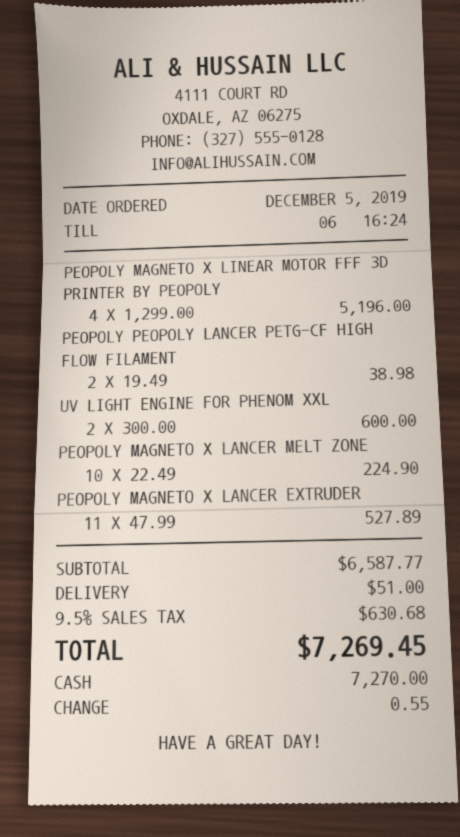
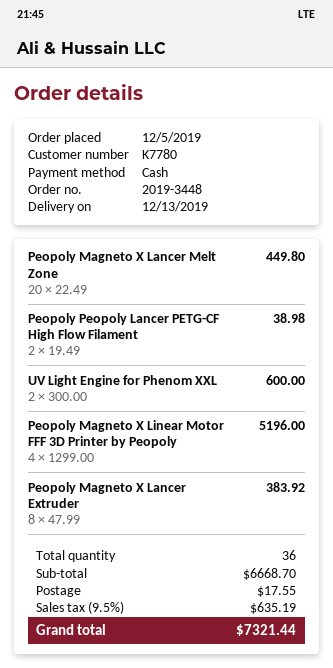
PEOPOLY MAGNETO X LANCER MELT ZONE: 10 x 22.49 = 224.90 -> 20 x 22.49 = 449.80
PEOPOLY MAGNETO X LANCER EXTRUDER: 11 x 47.99 = 527.89 -> 8 x 47.99 = 383.92
subtotal: 6587.77 -> 6668.70
shipping: 51.00 -> 17.55
tax: 9.5% = 630.68 -> 9.5% = 635.19
total: 7269.45 -> 7321.44

